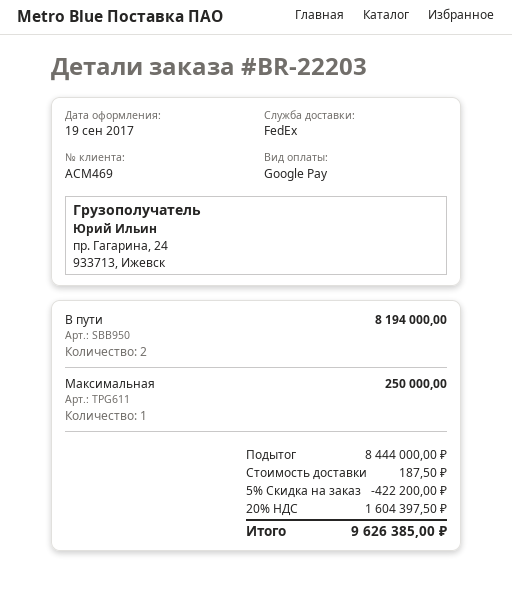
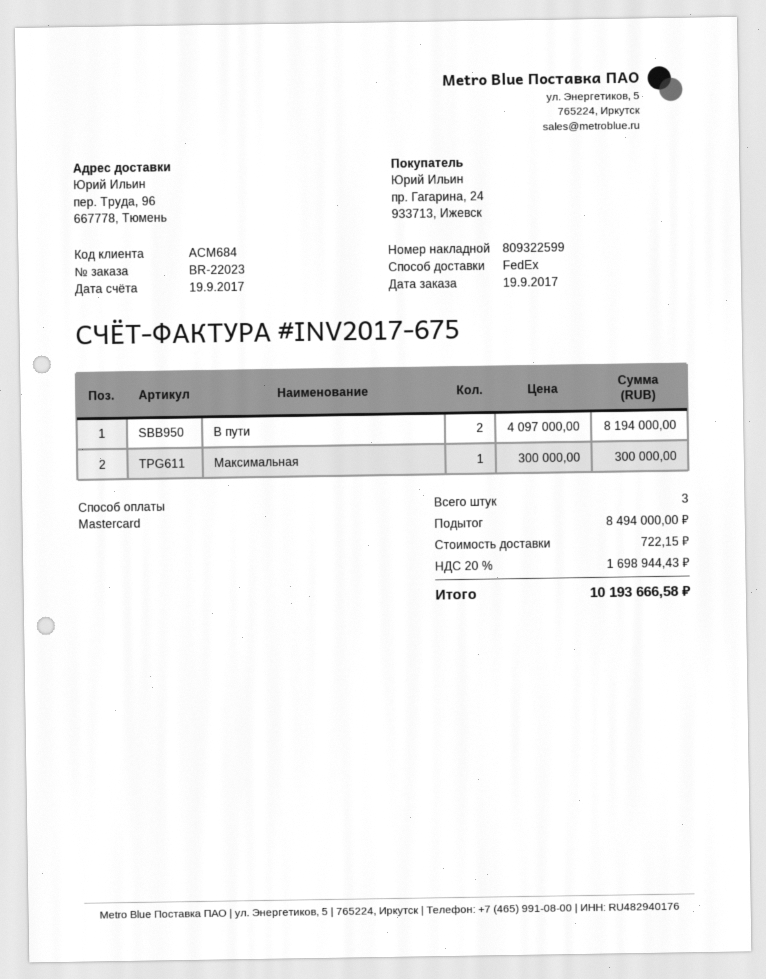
order number: BR-22203 -> BR-22023
customer number: ACM469 -> ACM684
payment method: Google Pay -> Mastercard
ship to: пр. Гагарина, 24, 933713, Ижевск -> пер. Труда, 96, 667778, Тюмень
Максимальная: 1 for 250000.00 -> 1 for 300000.00
subtotal: 8444000.00 -> 8494000.00
discount: 5% = 422200.00 -> none
shipping: 187.50 -> 722.15
tax: 20% = 1604397.50 -> 20% = 1698944.43
total: 9626385.00 -> 10193666.58

